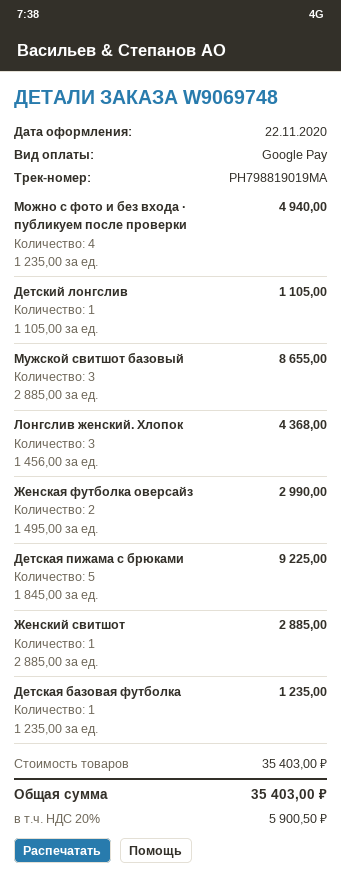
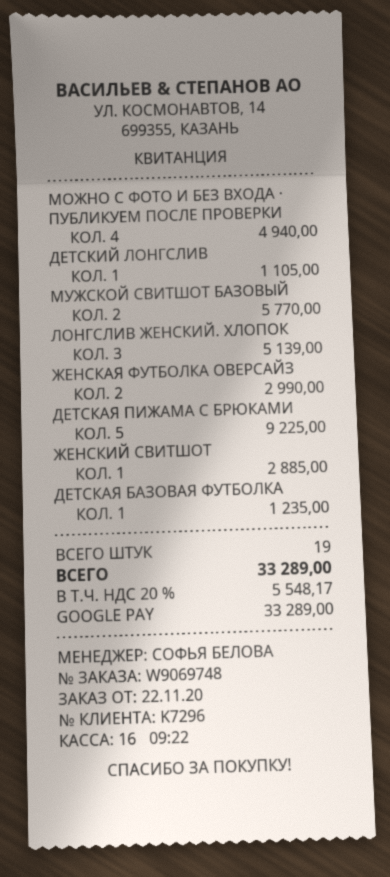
Мужской свитшот базовый: 3 for 8655.00 -> 2 for 5770.00
Лонгслив женский. Хлопок: 3 for 4368.00 -> 3 for 5139.00
tax: 20% = 5900.50 -> 20% = 5548.17
total: 35403.00 -> 33289.00

